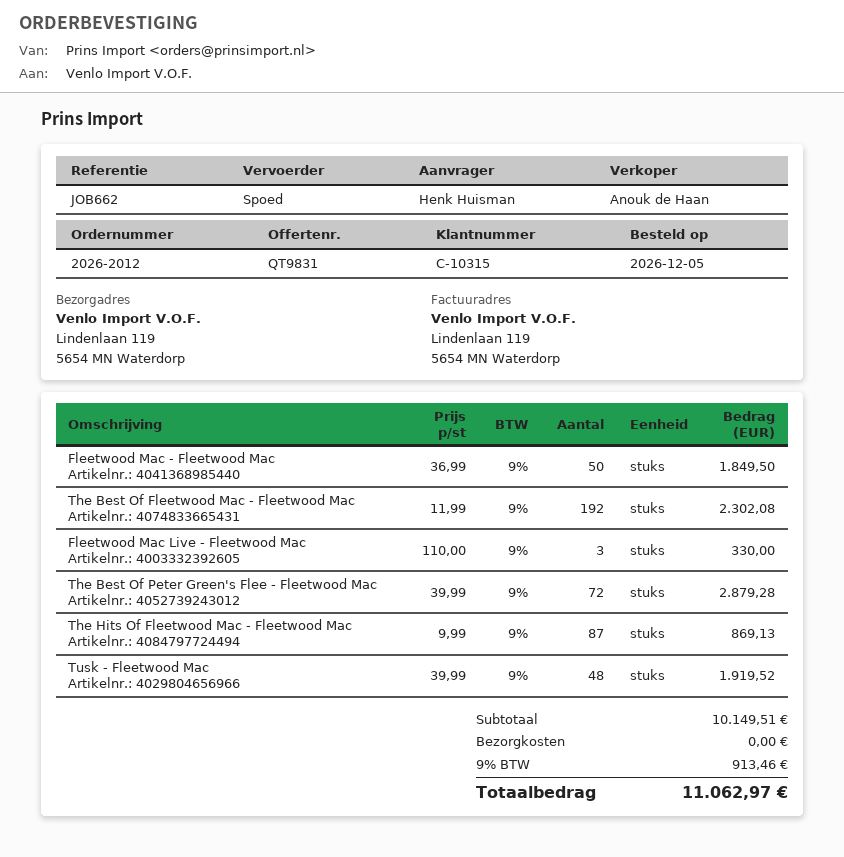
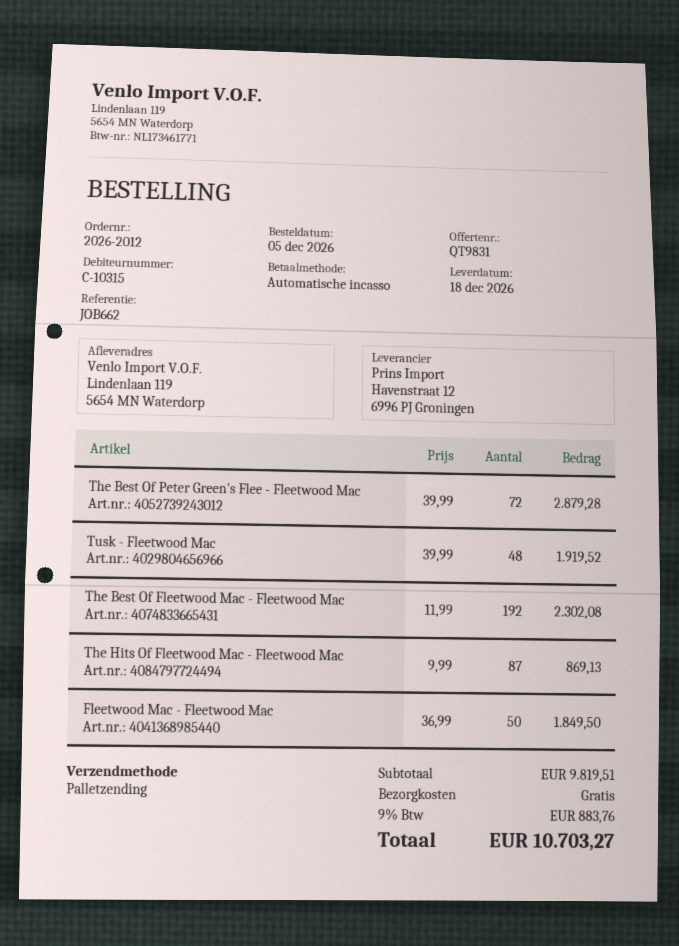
shipping method: express -> pallet freight
Fleetwood Mac Live - Fleetwood Mac: 3 x 110.00 = 330.00 -> none
subtotal: 10149.51 -> 9819.51
tax: 9% = 913.46 -> 9% = 883.76
total: 11062.97 -> 10703.27

